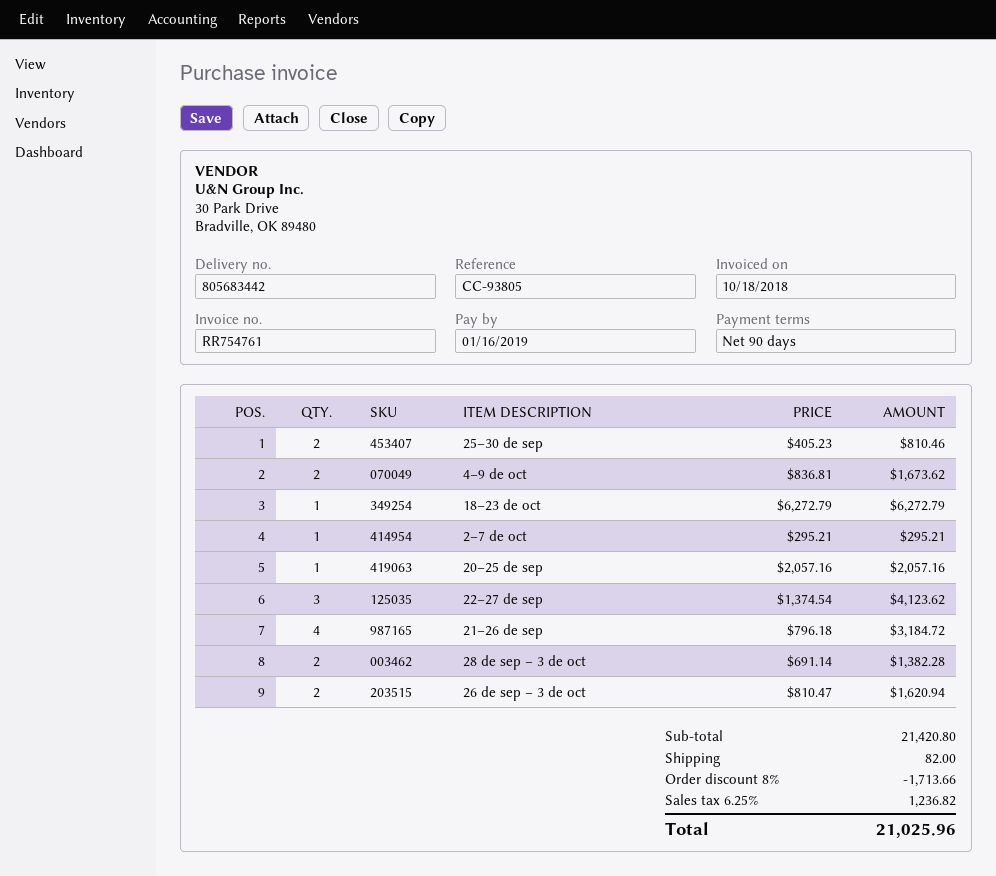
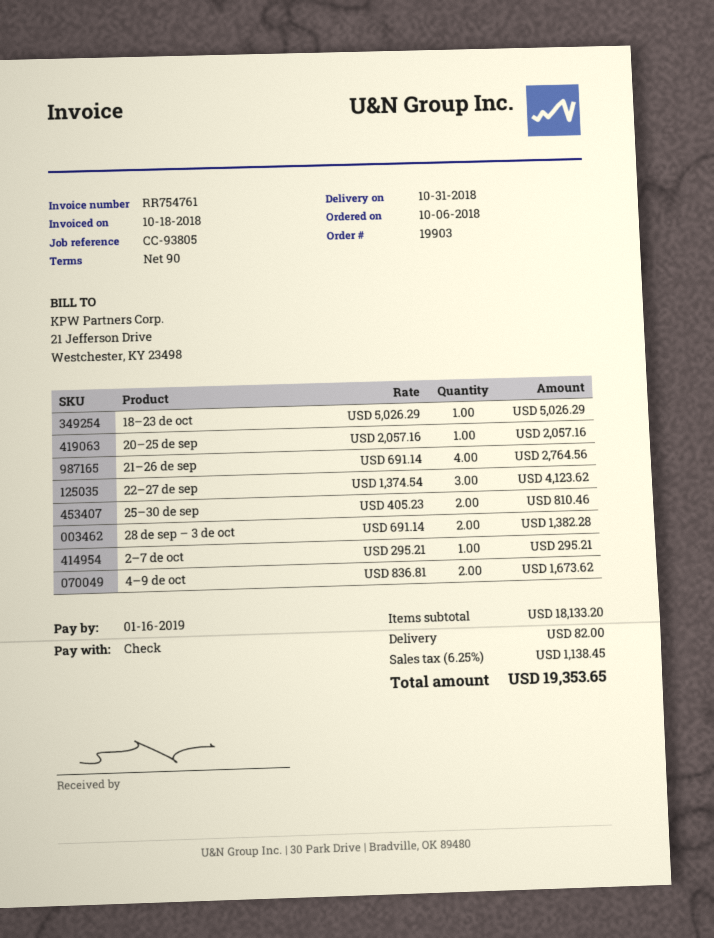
18–23 de oct: 1 x 6272.79 = 6272.79 -> 1 x 5026.29 = 5026.29
21–26 de sep: 4 x 796.18 = 3184.72 -> 4 x 691.14 = 2764.56
26 de sep – 3 de oct: 2 x 810.47 = 1620.94 -> none
subtotal: 21420.80 -> 18133.20
discount: 8% = 1713.66 -> none
tax: 6.25% = 1236.82 -> 6.25% = 1138.45
total: 21025.96 -> 19353.65

